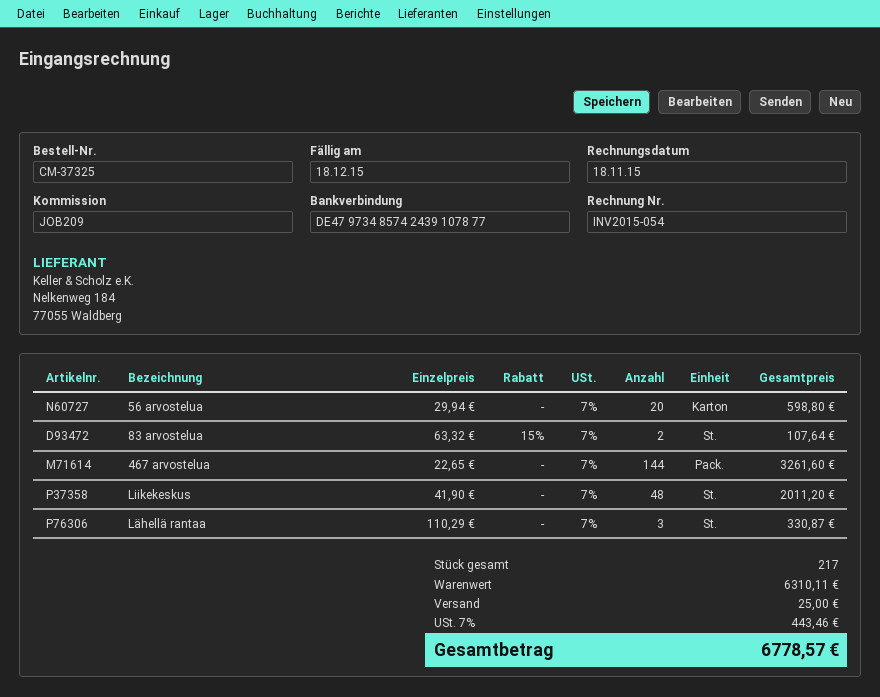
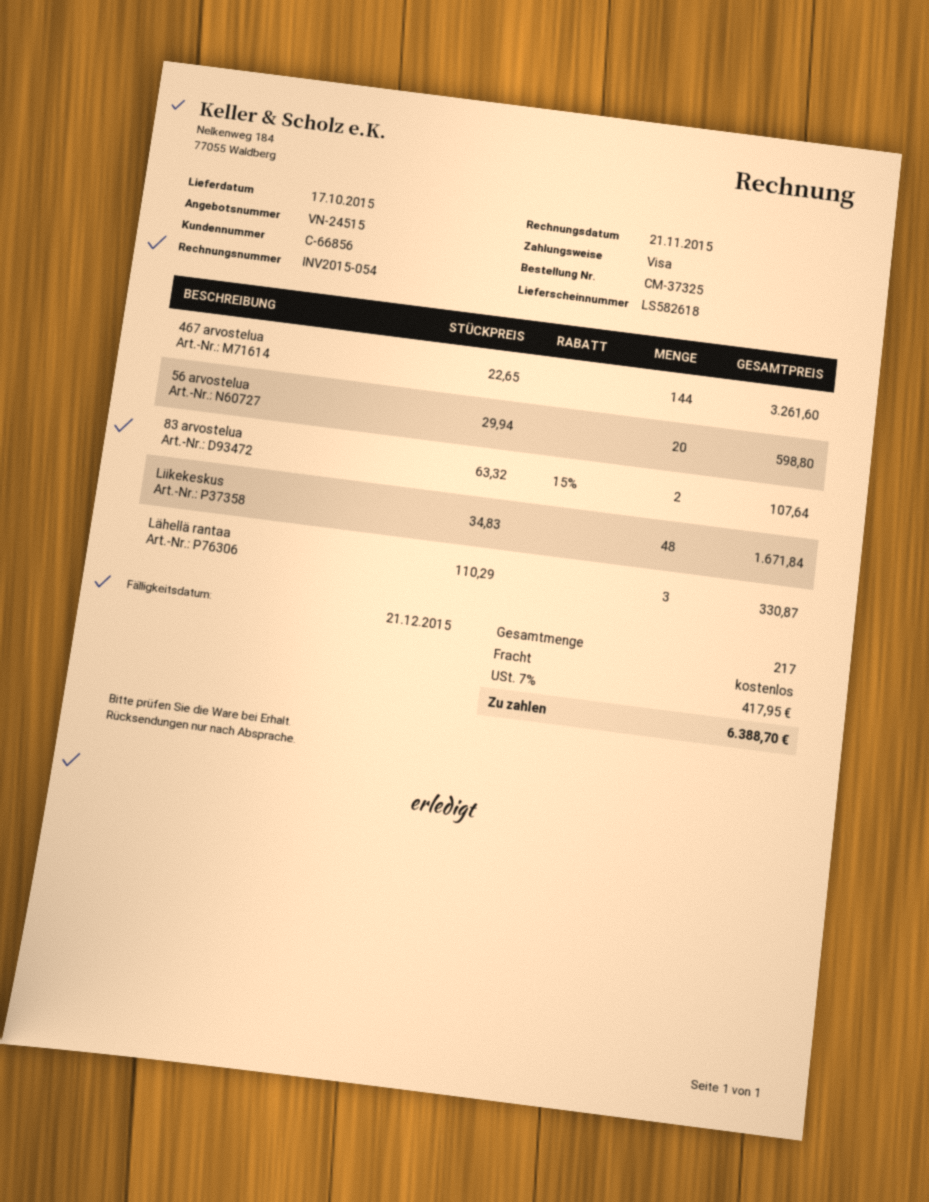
invoice date: 2015-11-18 -> 2015-11-21
due date: 2015-12-18 -> 2015-12-21
Liikekeskus: 48 x 41.90 = 2011.20 -> 48 x 34.83 = 1671.84
shipping: 25.00 -> 0.00
tax: 7% = 443.46 -> 7% = 417.95
total: 6778.57 -> 6388.70

